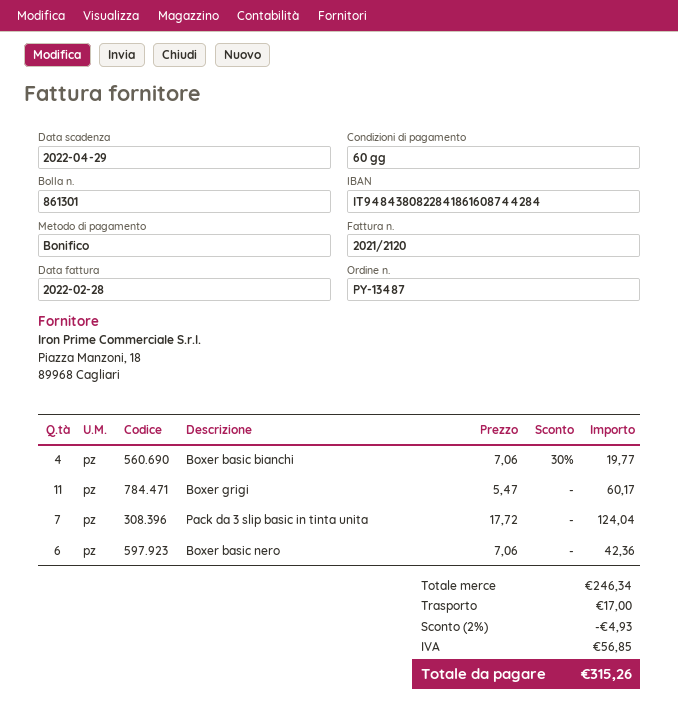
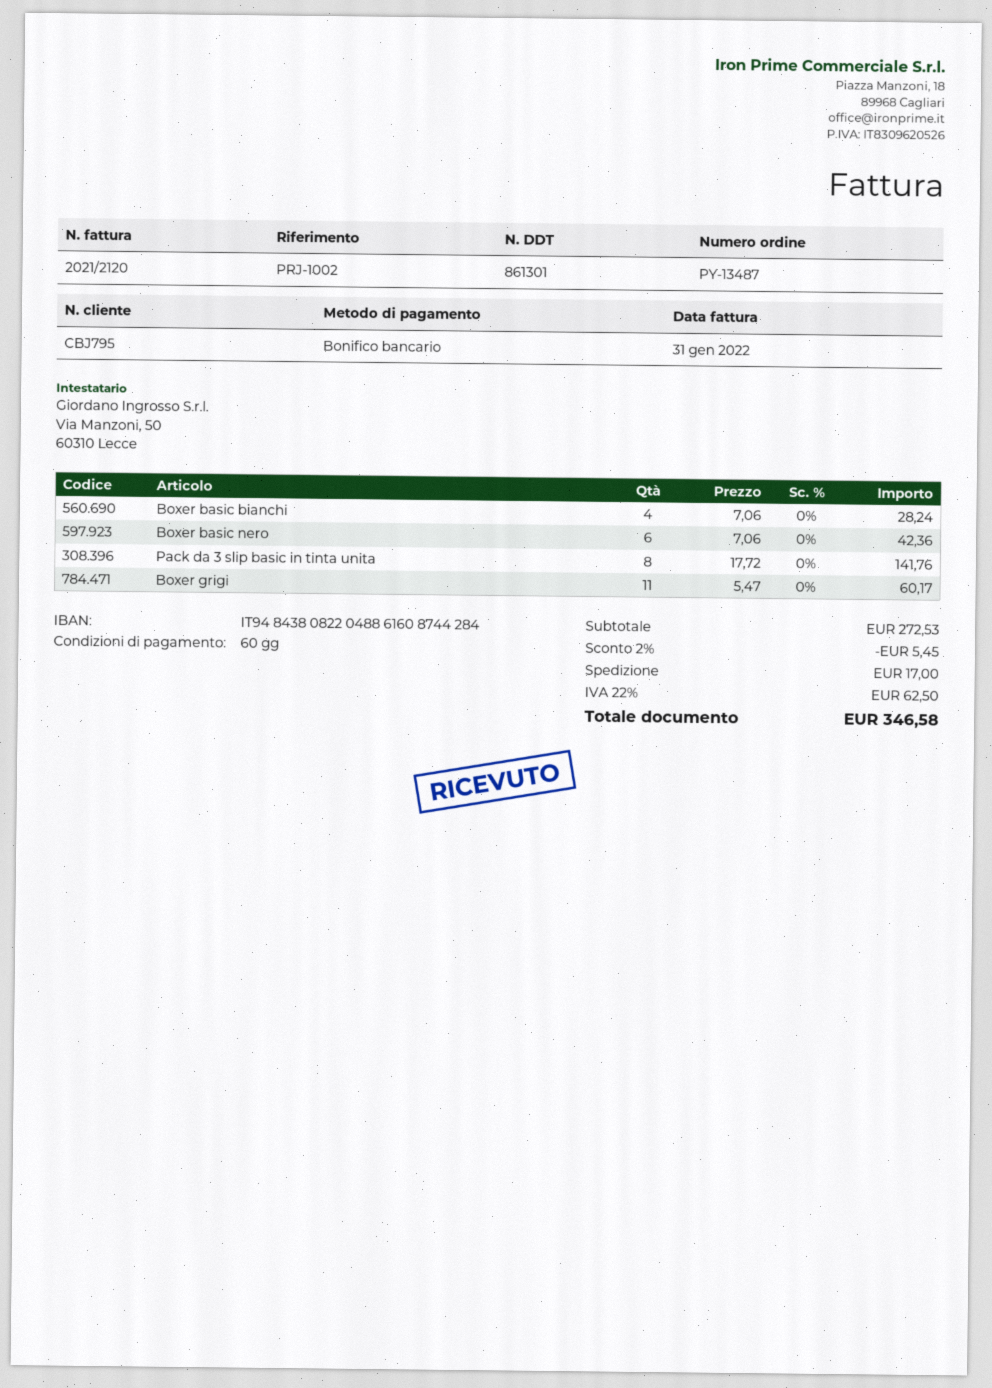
invoice date: 2022-02-28 -> 2022-01-31
bank account: IT9484380822841861608744284 -> IT9484380822048861608744284
Boxer basic bianchi: 4 x 7.06 - 30% = 19.77 -> 4 x 7.06 = 28.24
Pack da 3 slip basic in tinta unita: 7 x 17.72 = 124.04 -> 8 x 17.72 = 141.76
subtotal: 246.34 -> 272.53
discount: 2% = 4.93 -> 2% = 5.45
tax: 56.85 -> 62.50
total: 315.26 -> 346.58

